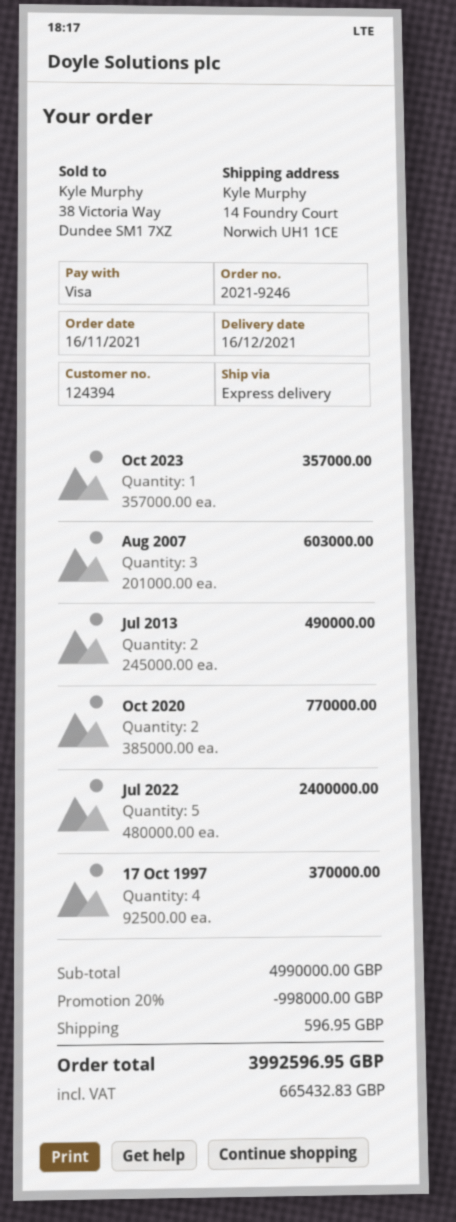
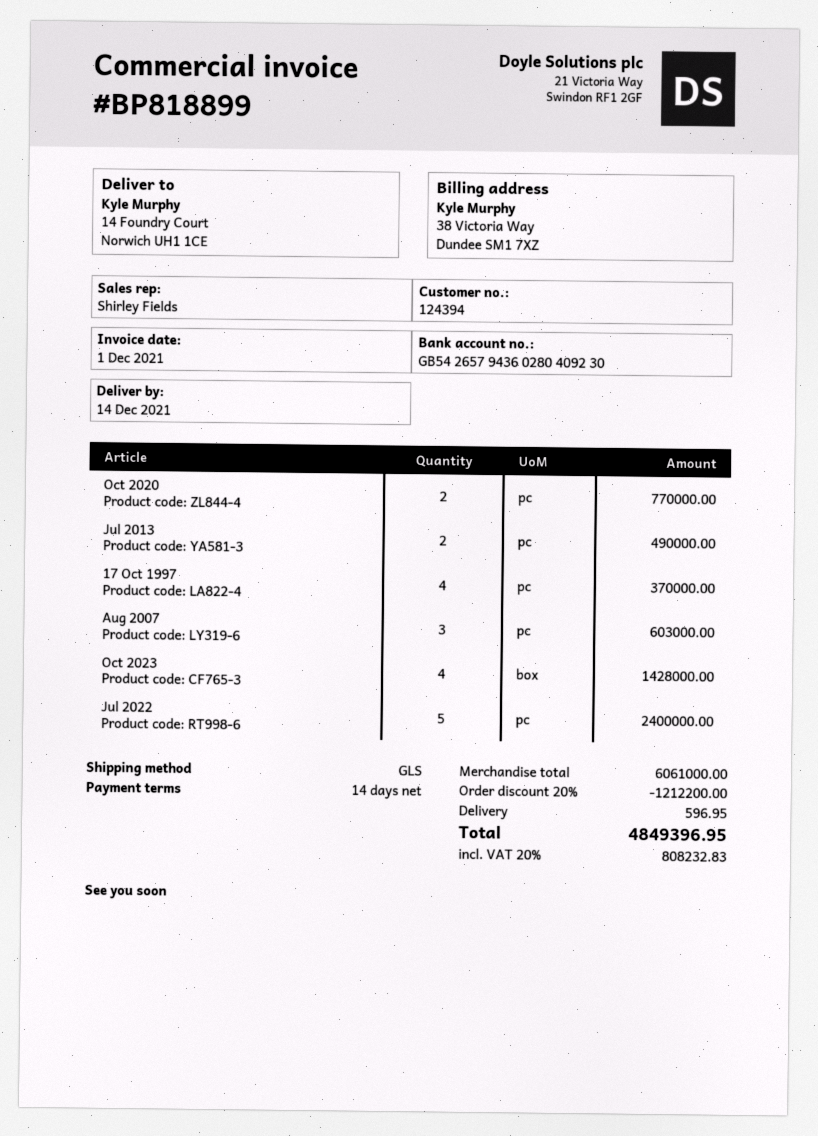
delivery date: 2021-12-16 -> 2021-12-14
shipping method: express -> GLS
Oct 2023: 1 for 357000.00 -> 4 for 1428000.00
subtotal: 4990000.00 -> 6061000.00
discount: 20% = 998000.00 -> 20% = 1212200.00
tax: 665432.83 -> 808232.83
total: 3992596.95 -> 4849396.95

